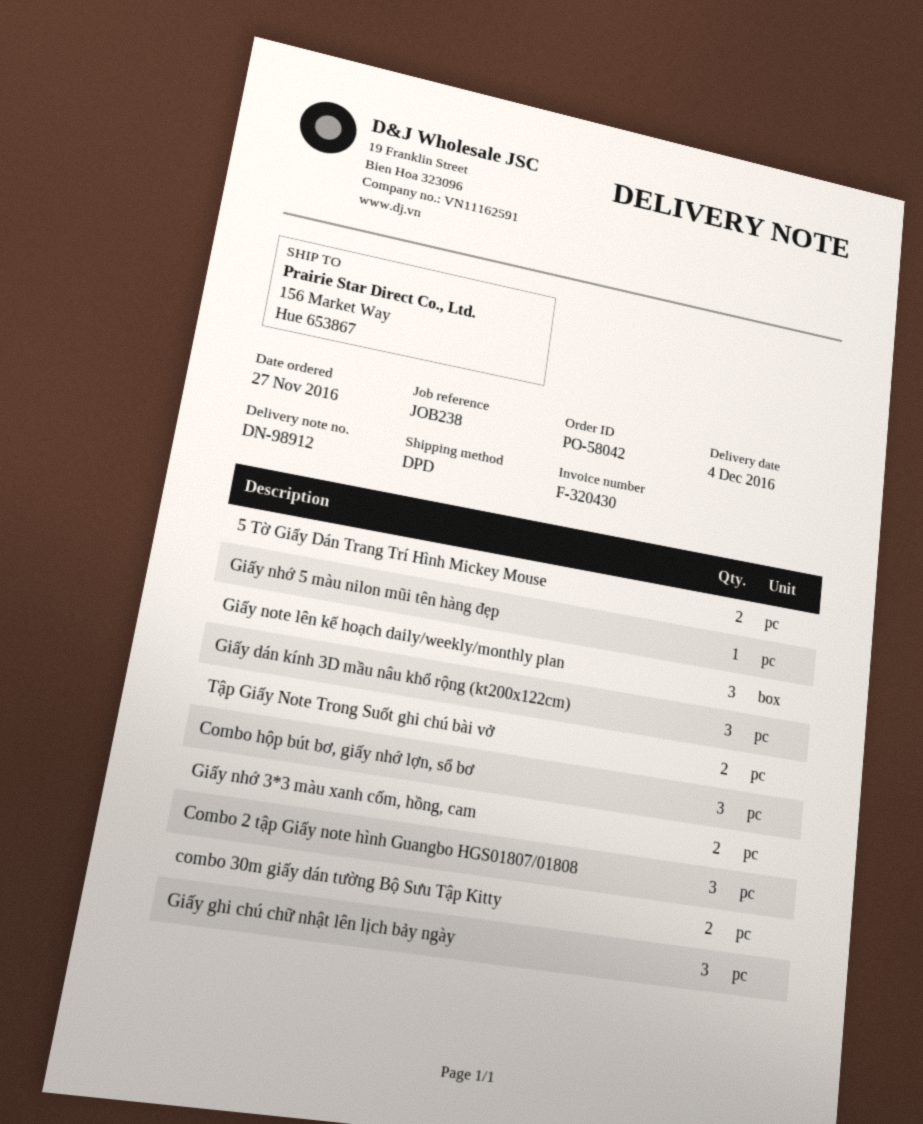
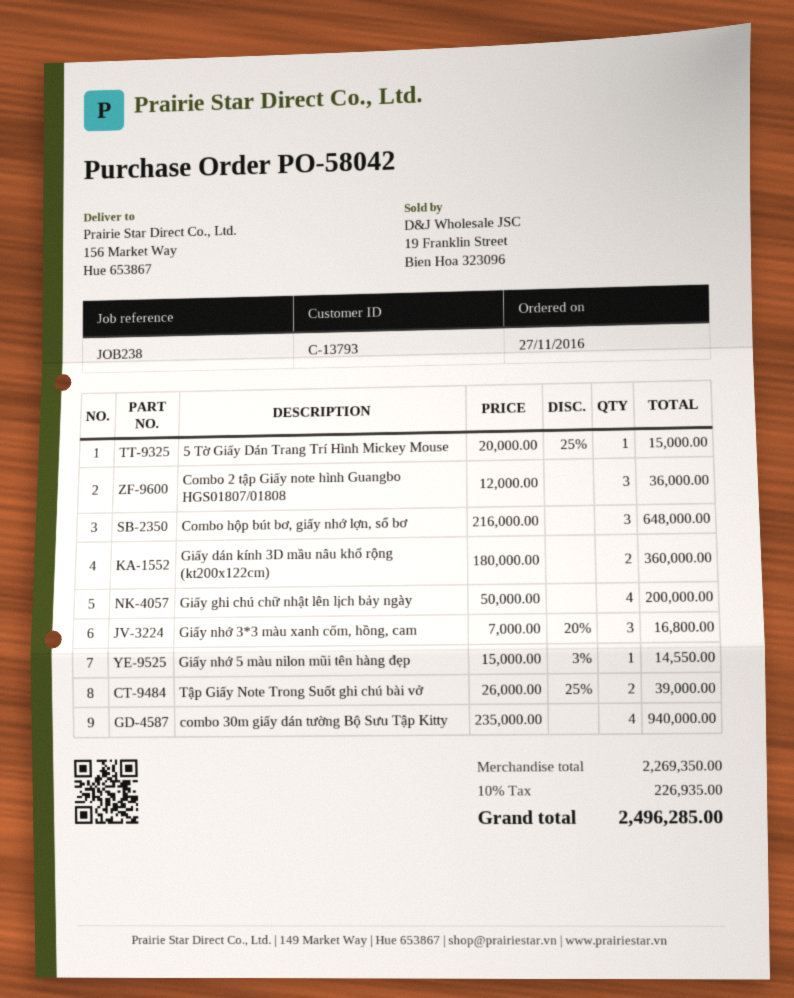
5 Tờ Giấy Dán Trang Trí Hình Mickey Mouse: 2 -> 1
Giấy note lên kế hoạch daily/weekly/monthly plan: 3 -> none
Giấy dán kính 3D mầu nâu khổ rộng (kt200x122cm): 3 -> 2
Giấy nhớ 3*3 màu xanh cốm, hồng, cam: 2 -> 3
combo 30m giấy dán tường Bộ Sưu Tập Kitty: 2 -> 4
Giấy ghi chú chữ nhật lên lịch bảy ngày: 3 -> 4

